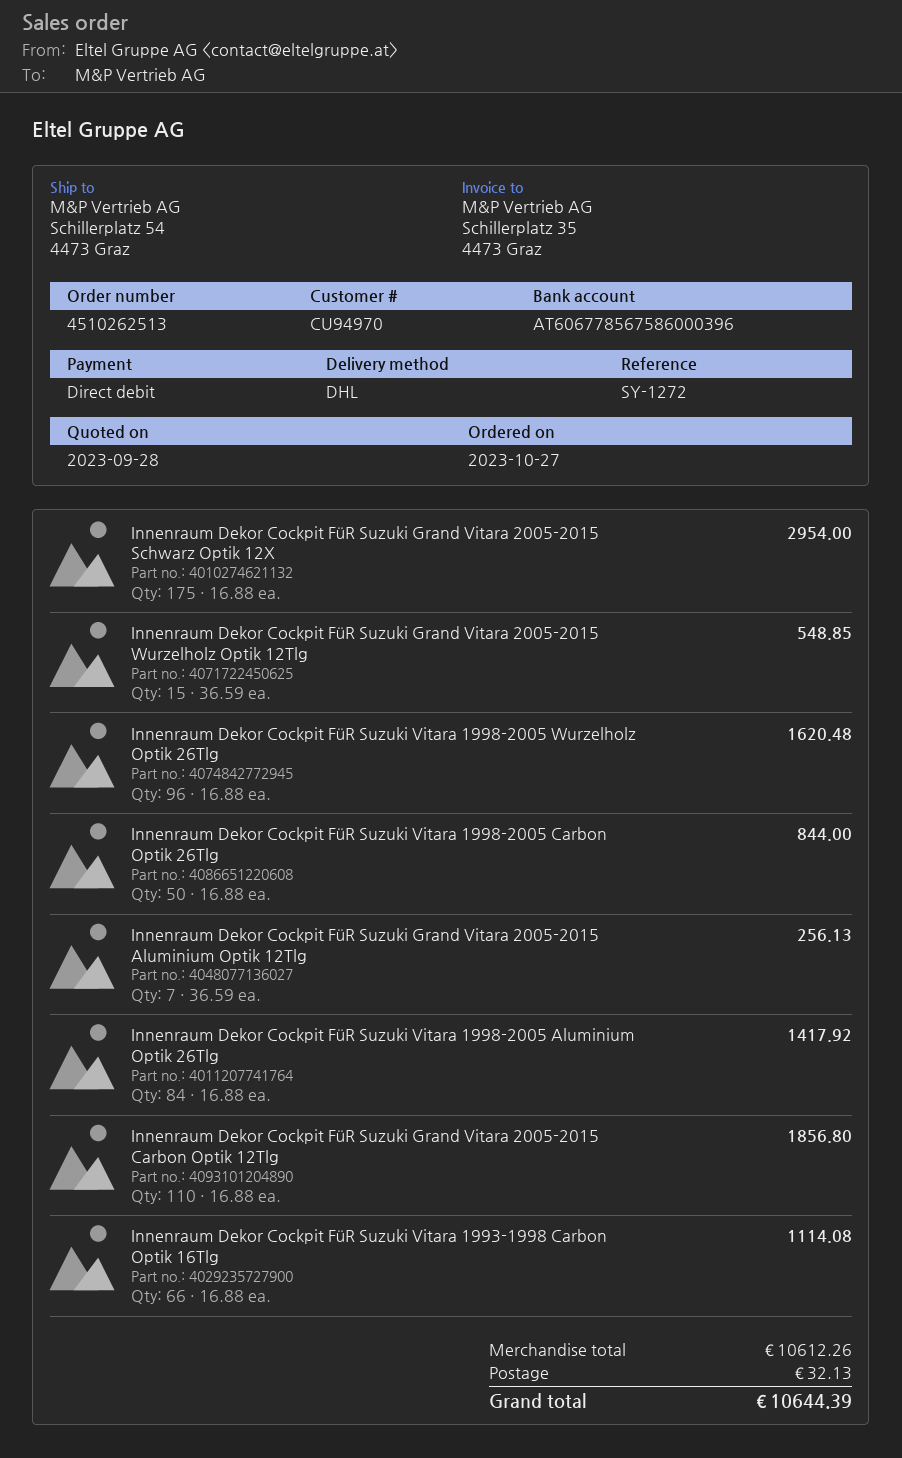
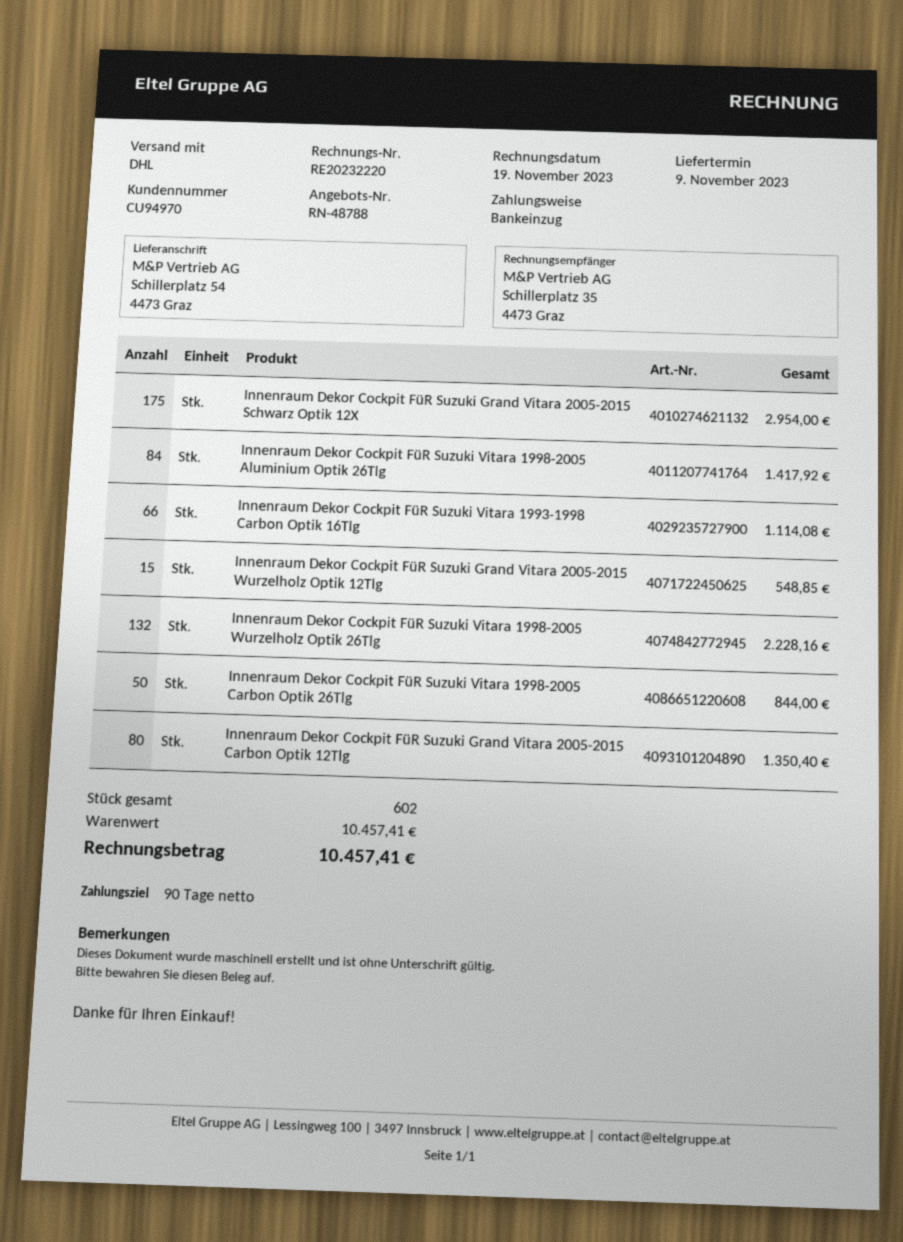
Innenraum Dekor Cockpit FüR Suzuki Vitara 1998-2005 Wurzelholz Optik 26Tlg: 96 for 1620.48 -> 132 for 2228.16
Innenraum Dekor Cockpit FüR Suzuki Grand Vitara 2005-2015 Aluminium Optik 12Tlg: 7 for 256.13 -> none
Innenraum Dekor Cockpit FüR Suzuki Grand Vitara 2005-2015 Carbon Optik 12Tlg: 110 for 1856.80 -> 80 for 1350.40
subtotal: 10612.26 -> 10457.41
shipping: 32.13 -> none
total: 10644.39 -> 10457.41

